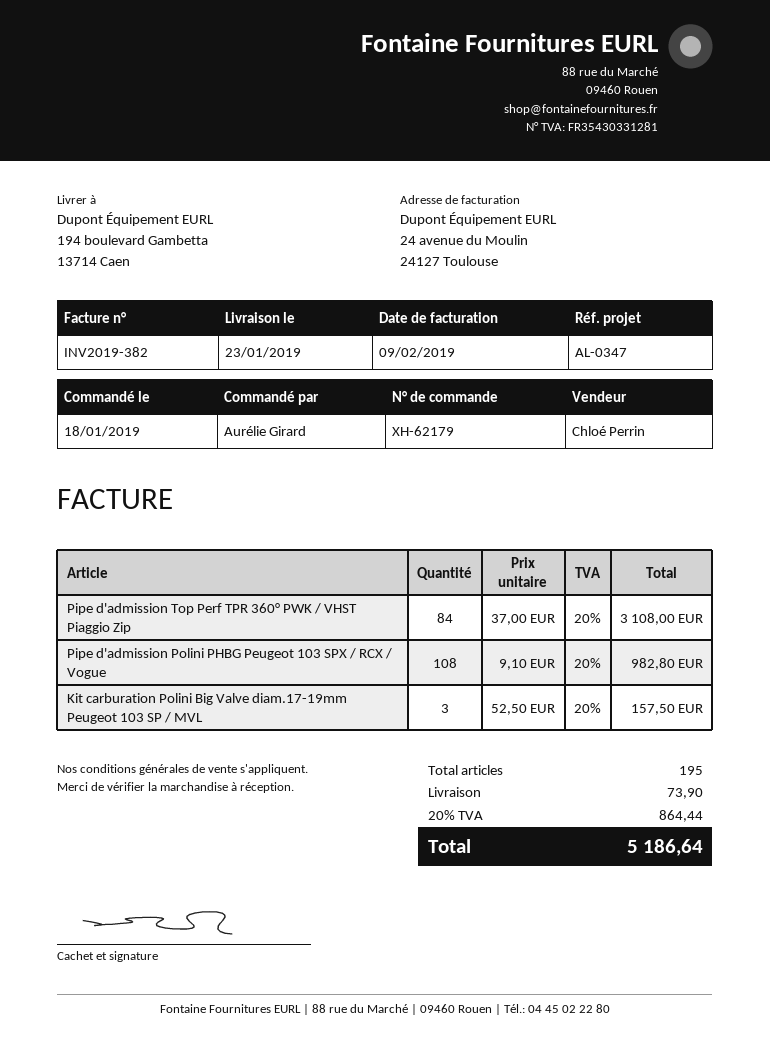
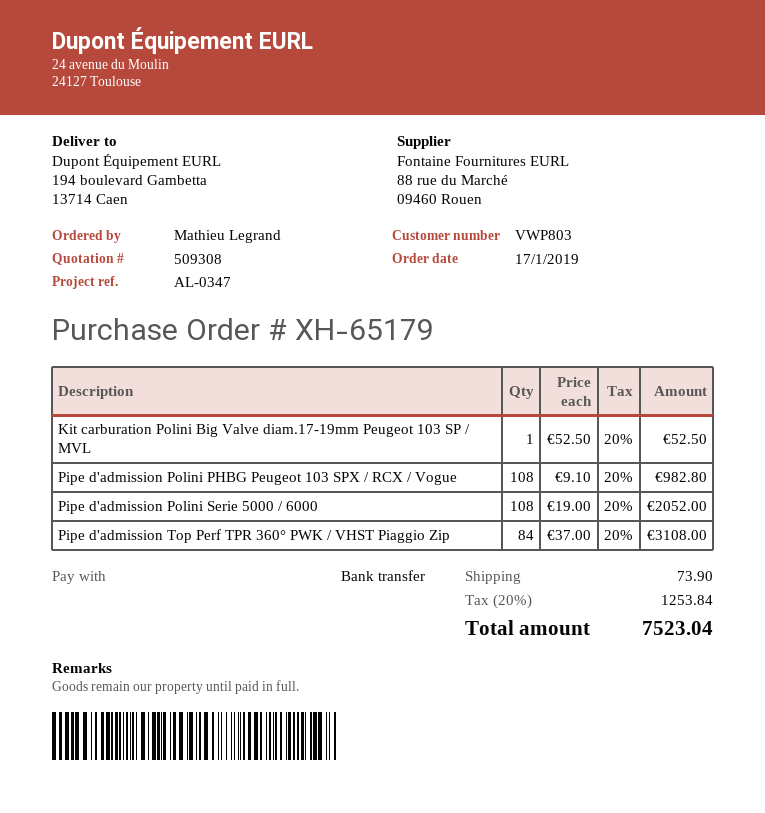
order number: XH-62179 -> XH-65179
order date: 2019-01-18 -> 2019-01-17
ordered by: Aurélie Girard -> Mathieu Legrand
Kit carburation Polini Big Valve diam.17-19mm Peugeot 103 SP / MVL: 3 x 52.50 = 157.50 -> 1 x 52.50 = 52.50
Pipe d'admission Polini Serie 5000 / 6000: none -> 108 x 19.00 = 2052.00
tax: 20% = 864.44 -> 20% = 1253.84
total: 5186.64 -> 7523.04

